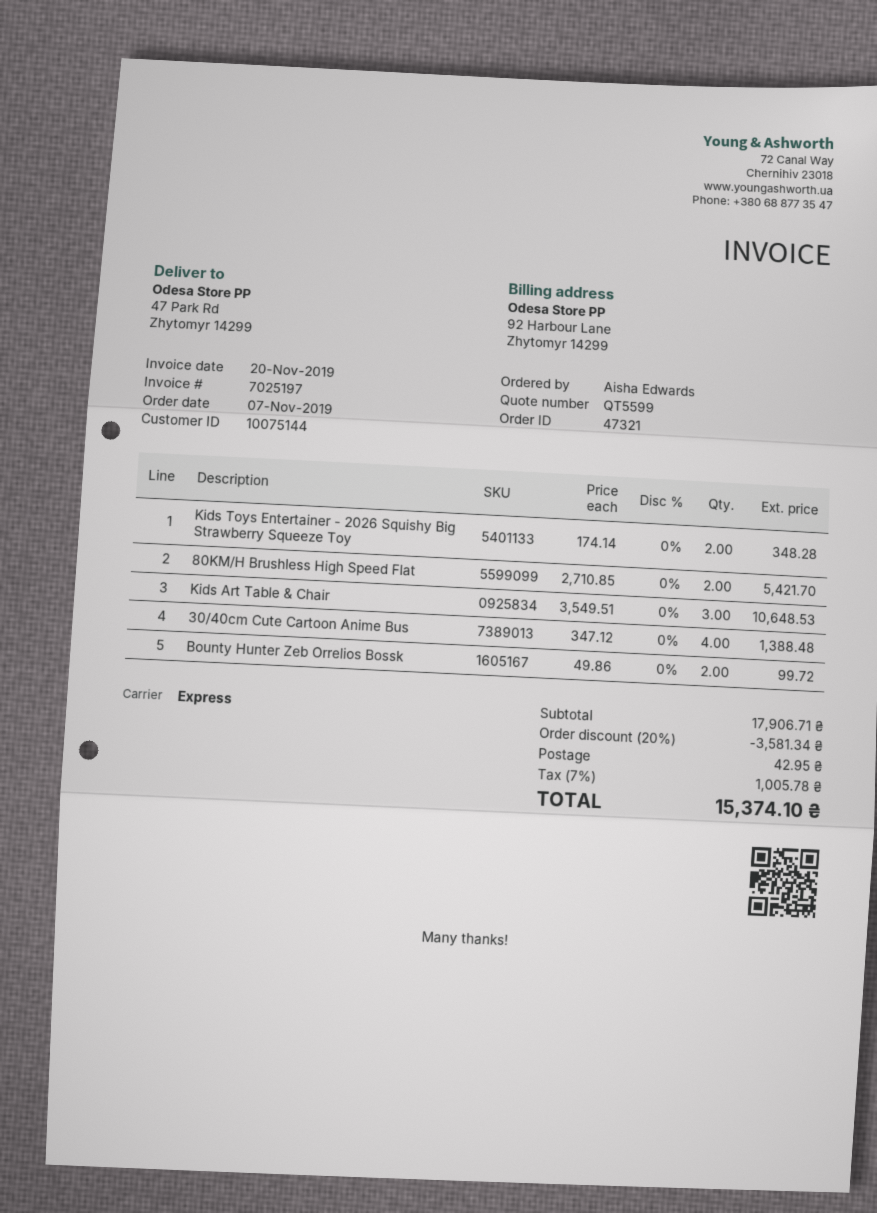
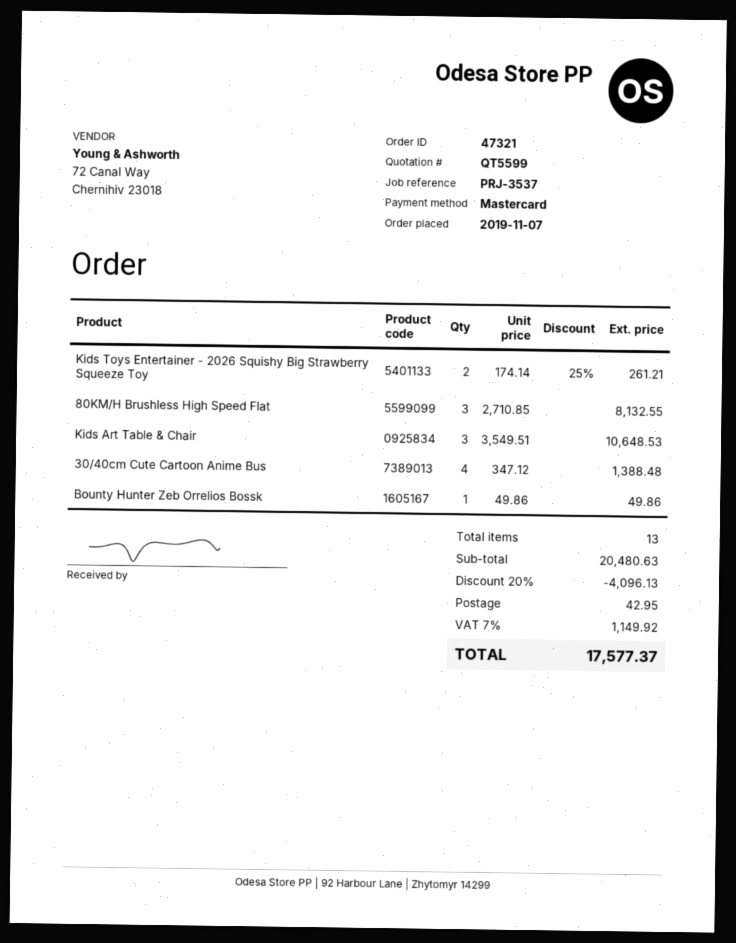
Kids Toys Entertainer - 2026 Squishy Big Strawberry Squeeze Toy: 2 x 174.14 = 348.28 -> 2 x 174.14 - 25% = 261.21
80KM/H Brushless High Speed Flat: 2 x 2710.85 = 5421.70 -> 3 x 2710.85 = 8132.55
Bounty Hunter Zeb Orrelios Bossk: 2 x 49.86 = 99.72 -> 1 x 49.86 = 49.86
subtotal: 17906.71 -> 20480.63
discount: 20% = 3581.34 -> 20% = 4096.13
tax: 7% = 1005.78 -> 7% = 1149.92
total: 15374.10 -> 17577.37

